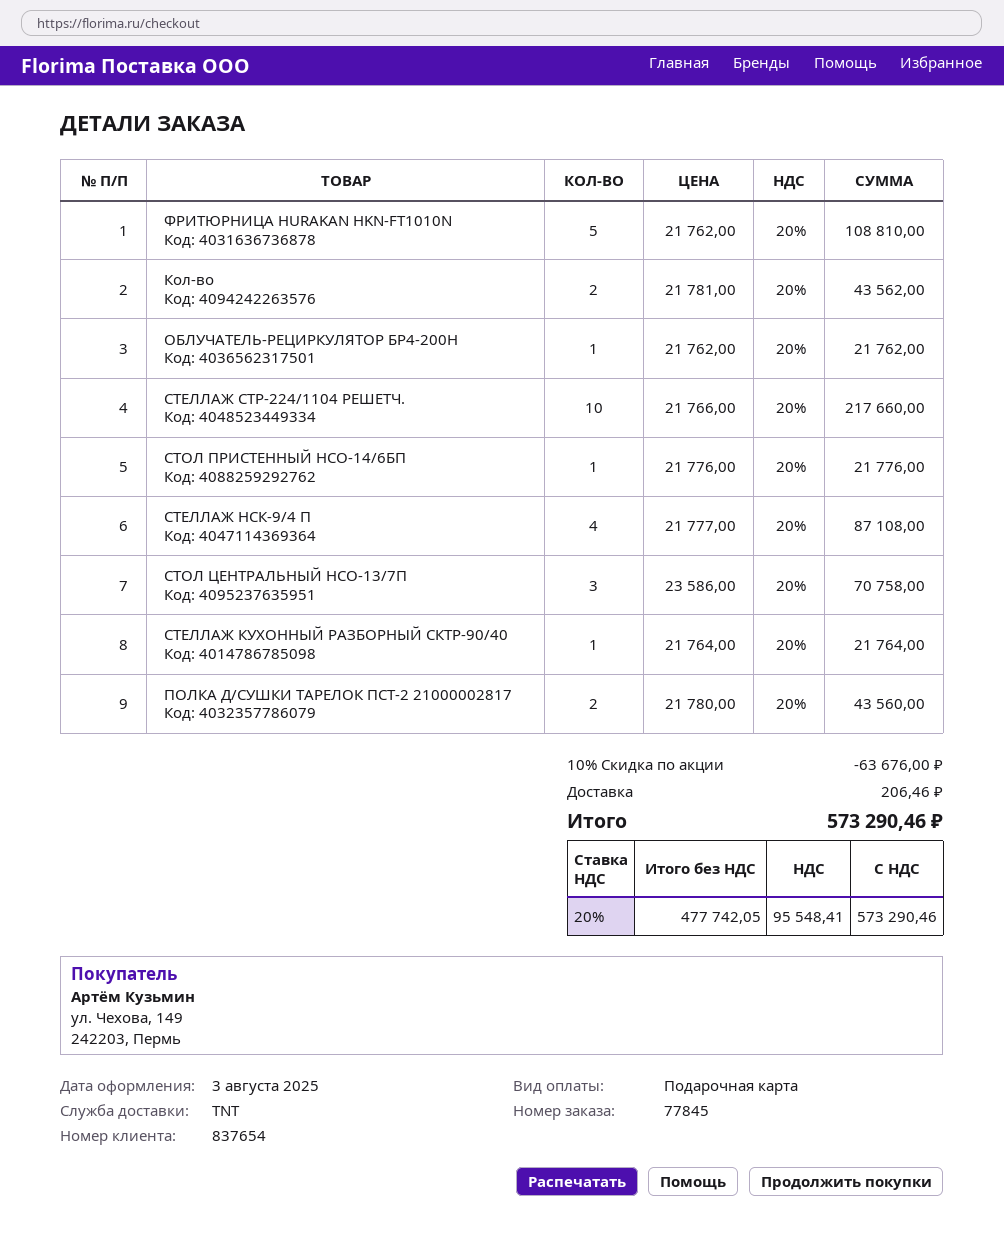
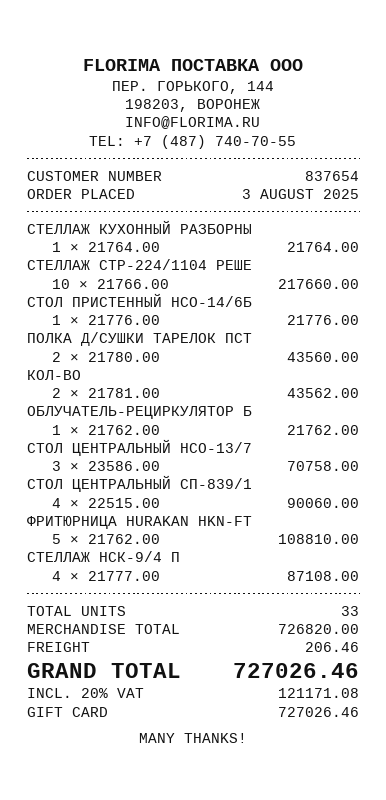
СТОЛ ЦЕНТРАЛЬНЫЙ СП-839/1: none -> 4 x 22515.00 = 90060.00
discount: 10% = 63676.00 -> none
tax: 20% = 95548.41 -> 20% = 121171.08
total: 573290.46 -> 727026.46

